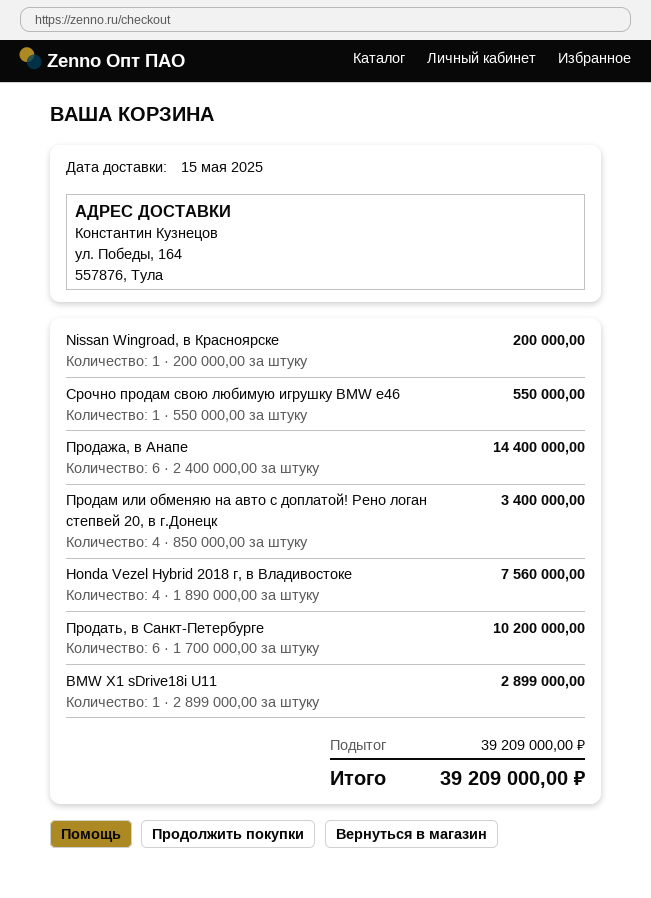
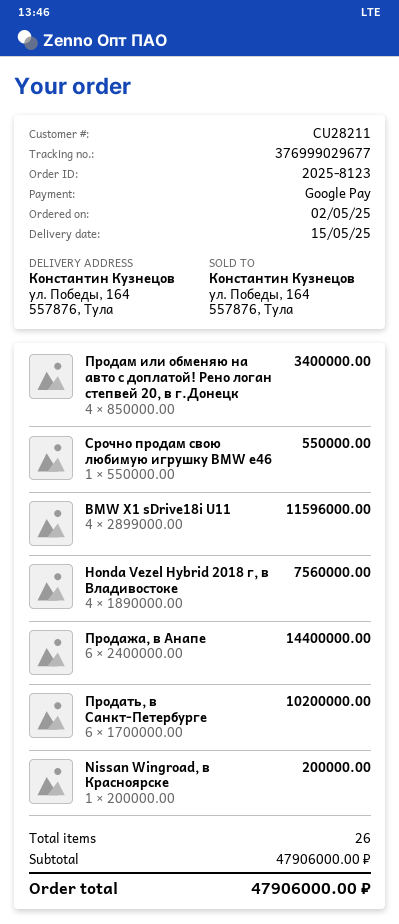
BMW X1 sDrive18i U11: 1 x 2899000.00 = 2899000.00 -> 4 x 2899000.00 = 11596000.00
subtotal: 39209000.00 -> 47906000.00
total: 39209000.00 -> 47906000.00

